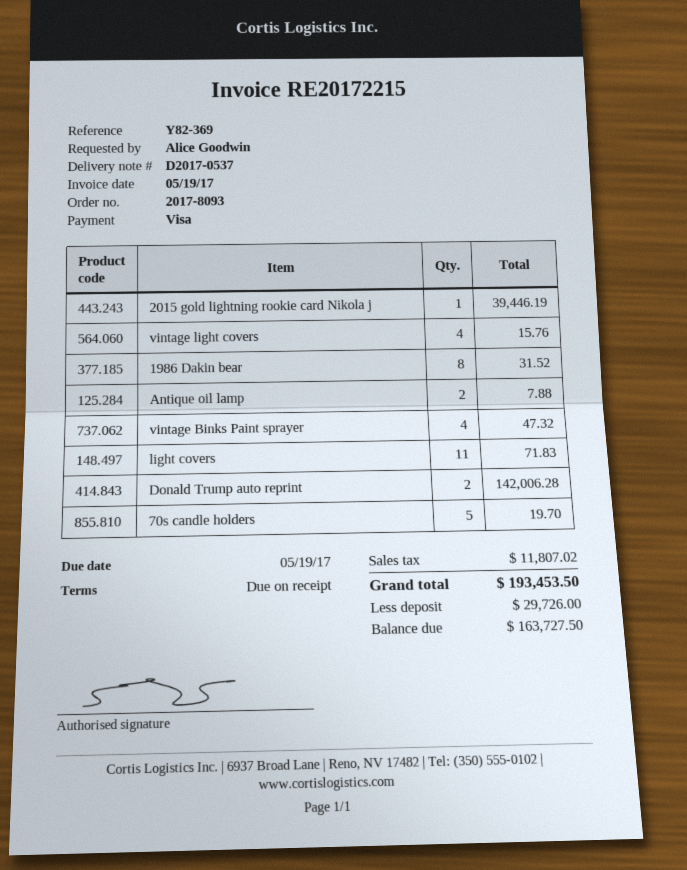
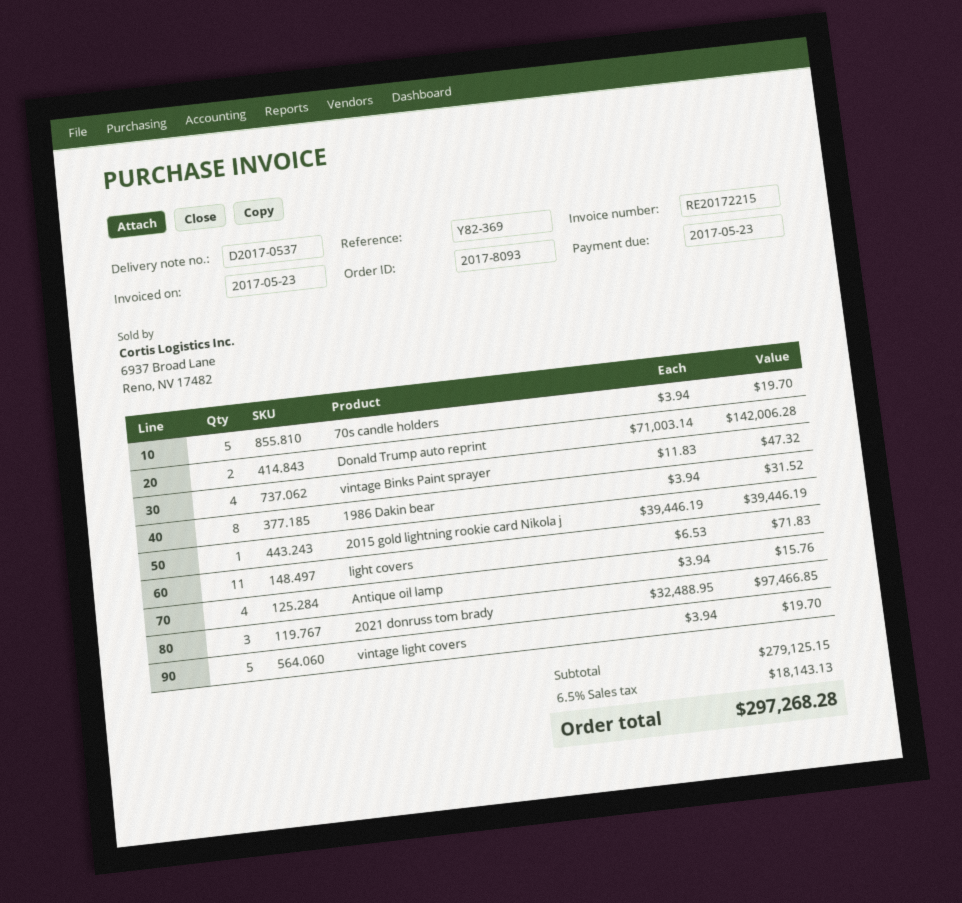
invoice date: 2017-05-19 -> 2017-05-23
due date: 2017-05-19 -> 2017-05-23
vintage light covers: 4 for 15.76 -> 5 for 19.70
Antique oil lamp: 2 for 7.88 -> 4 for 15.76
2021 donruss tom brady: none -> 3 for 97466.85
tax: 11807.02 -> 18143.13
total: 193453.50 -> 297268.28

